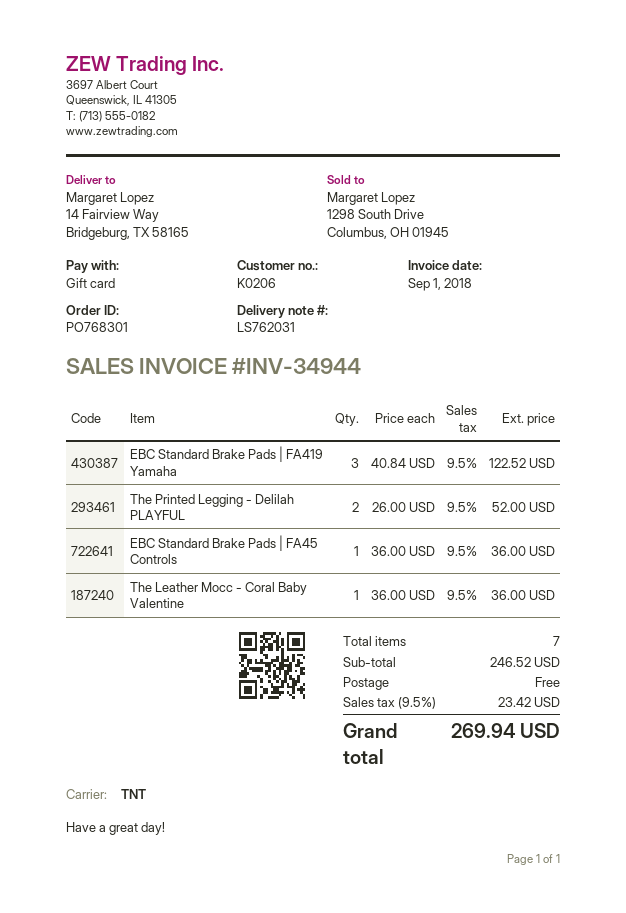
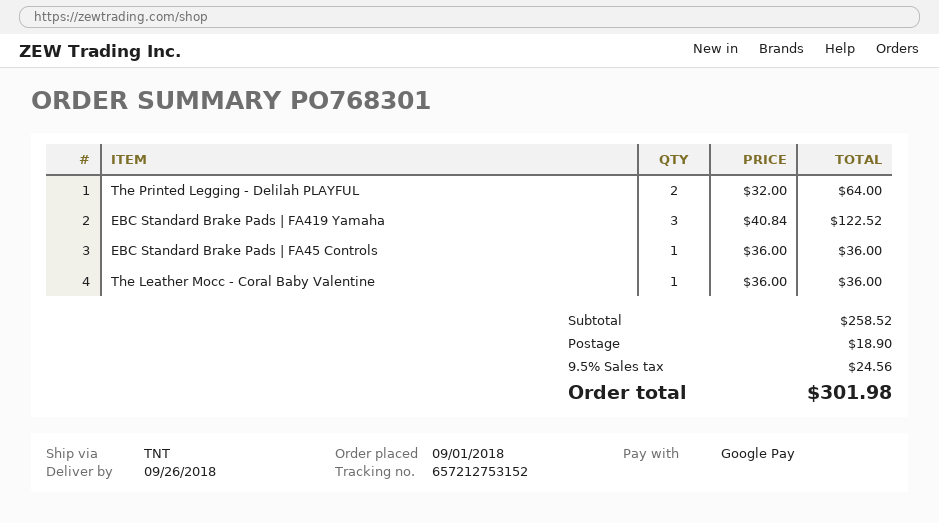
payment method: gift card -> Google Pay
The Printed Legging - Delilah PLAYFUL: 2 x 26.00 = 52.00 -> 2 x 32.00 = 64.00
subtotal: 246.52 -> 258.52
shipping: 0.00 -> 18.90
tax: 9.5% = 23.42 -> 9.5% = 24.56
total: 269.94 -> 301.98

